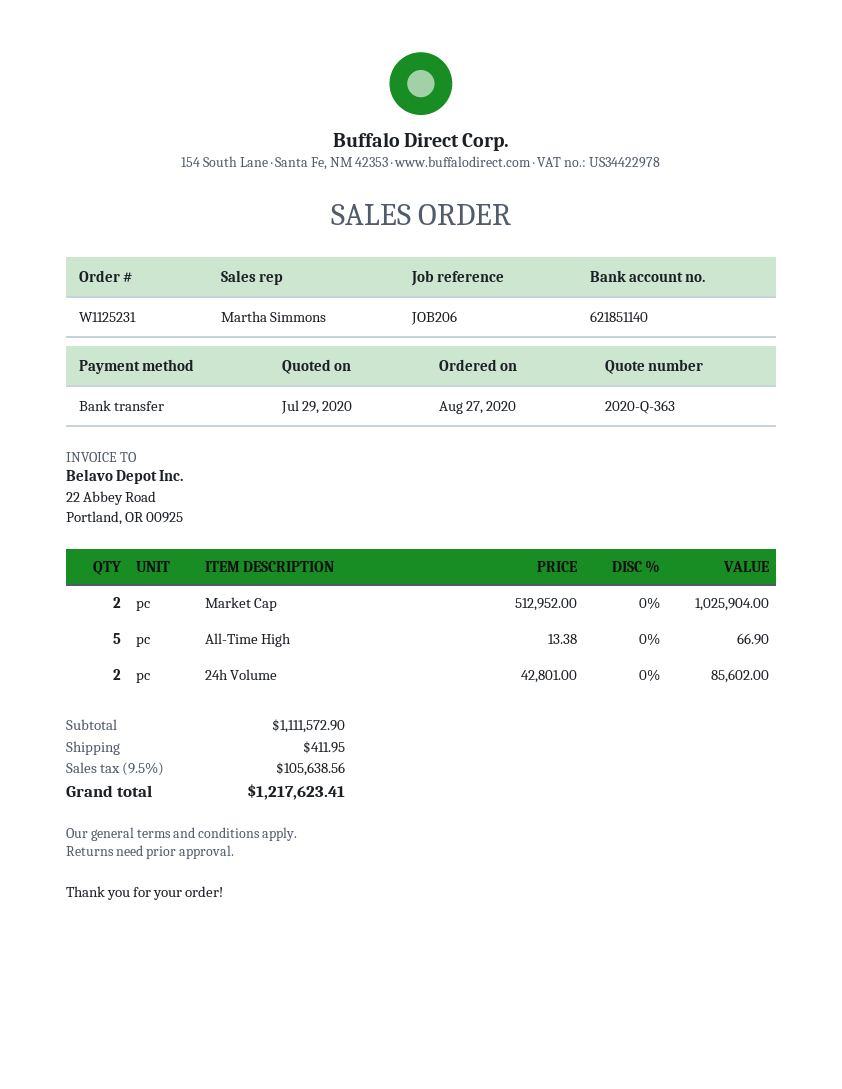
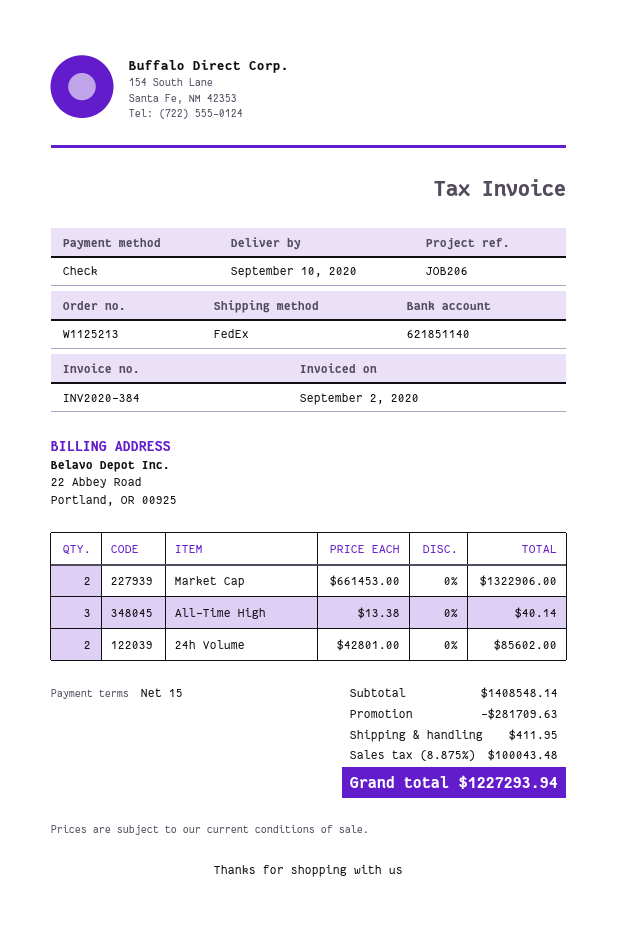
order number: W1125231 -> W1125213
payment method: bank transfer -> cheque
Market Cap: 2 x 512952.00 = 1025904.00 -> 2 x 661453.00 = 1322906.00
All-Time High: 5 x 13.38 = 66.90 -> 3 x 13.38 = 40.14
subtotal: 1111572.90 -> 1408548.14
discount: none -> 281709.63
tax: 9.5% = 105638.56 -> 8.875% = 100043.48
total: 1217623.41 -> 1227293.94

